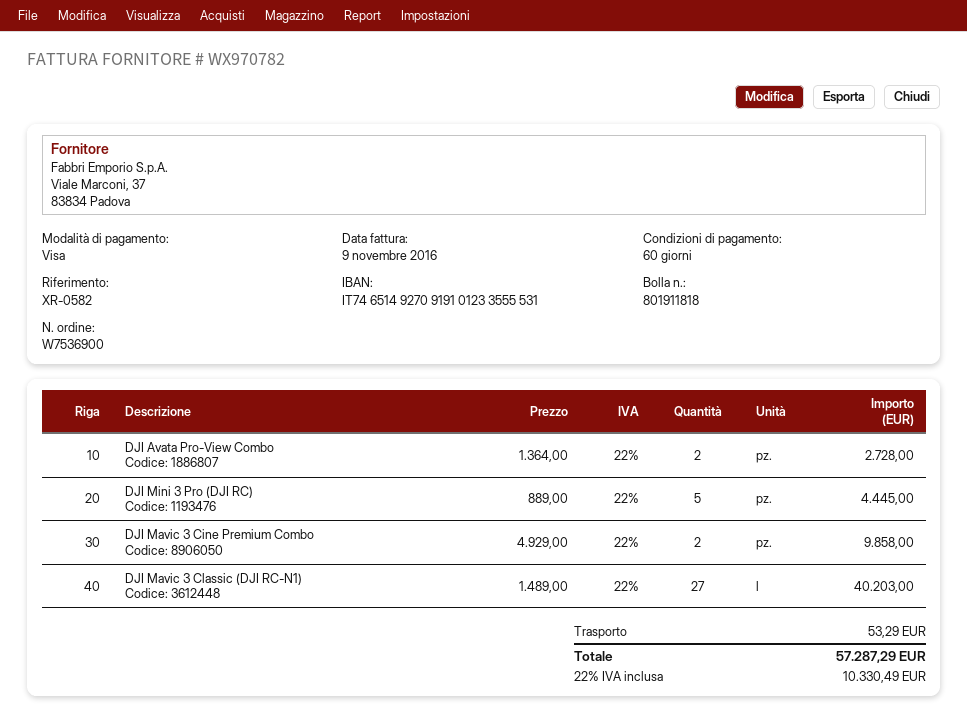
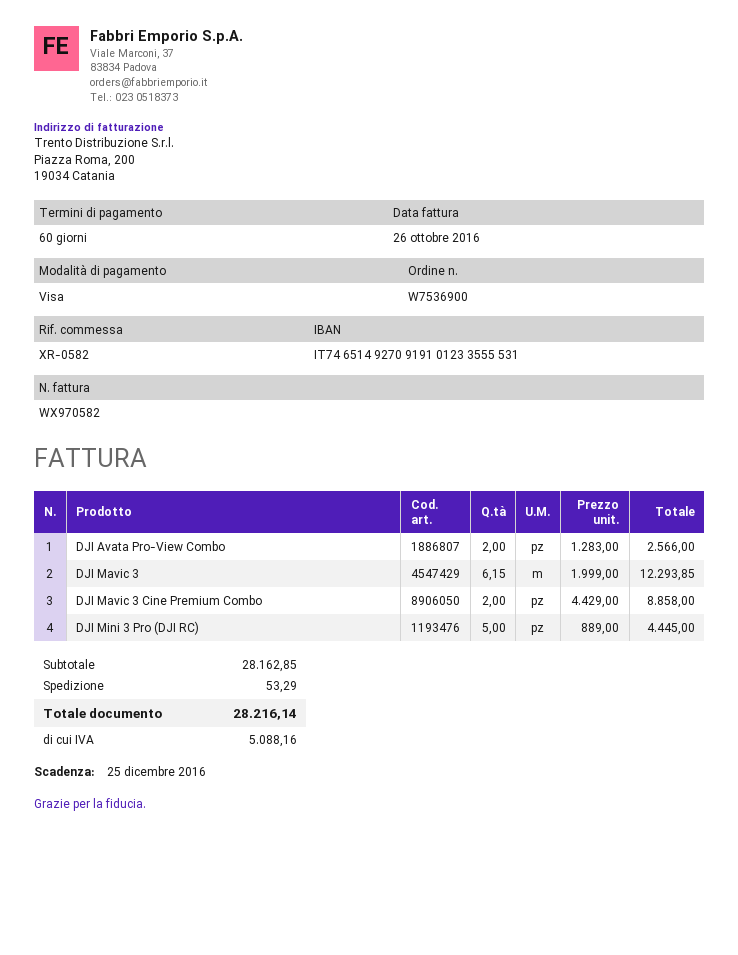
invoice number: WX970782 -> WX970582
invoice date: 2016-11-09 -> 2016-10-26
DJI Avata Pro-View Combo: 2 x 1364.00 = 2728.00 -> 2 x 1283.00 = 2566.00
DJI Mavic 3 Cine Premium Combo: 2 x 4929.00 = 9858.00 -> 2 x 4429.00 = 8858.00
DJI Mavic 3 Classic (DJI RC-N1): 27 x 1489.00 = 40203.00 -> none
DJI Mavic 3: none -> 6.15 x 1999.00 = 12293.85
tax: 10330.49 -> 5088.16
total: 57287.29 -> 28216.14

